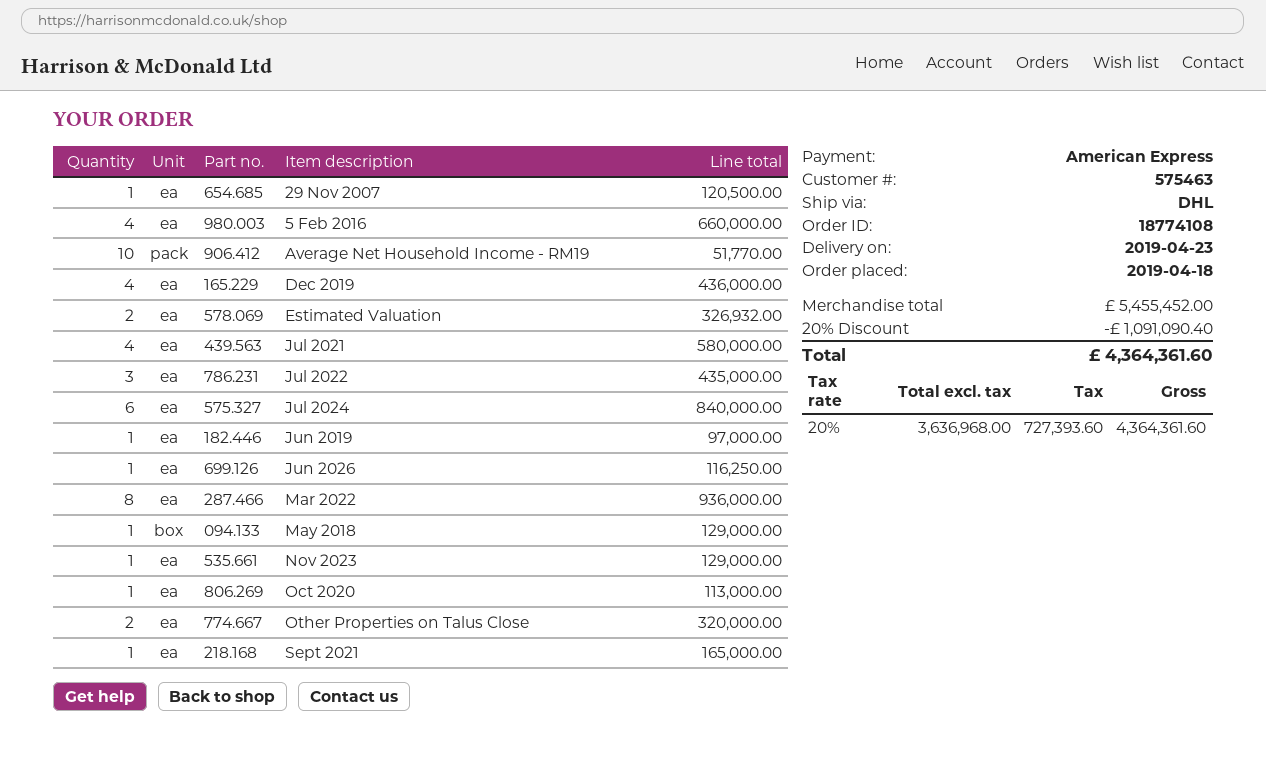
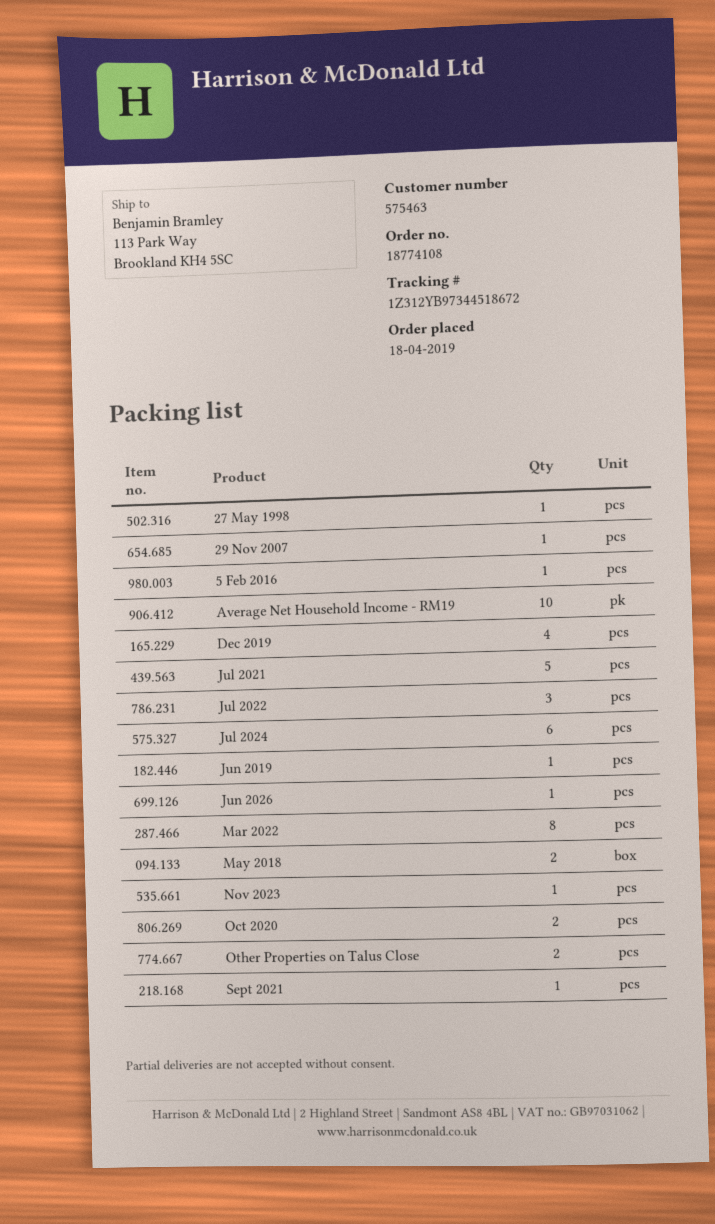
5 Feb 2016: 4 -> 1
Estimated Valuation: 2 -> none
Jul 2021: 4 -> 5
May 2018: 1 -> 2
Oct 2020: 1 -> 2
27 May 1998: none -> 1

